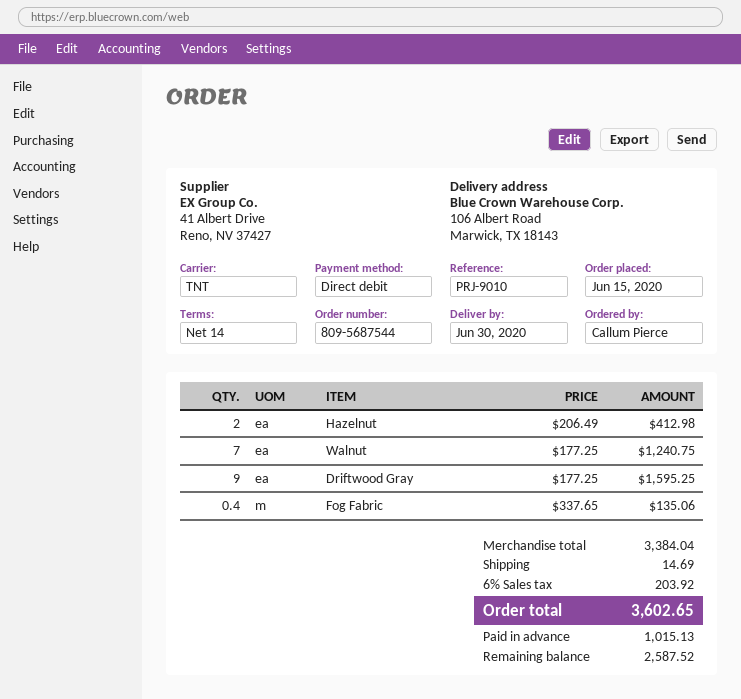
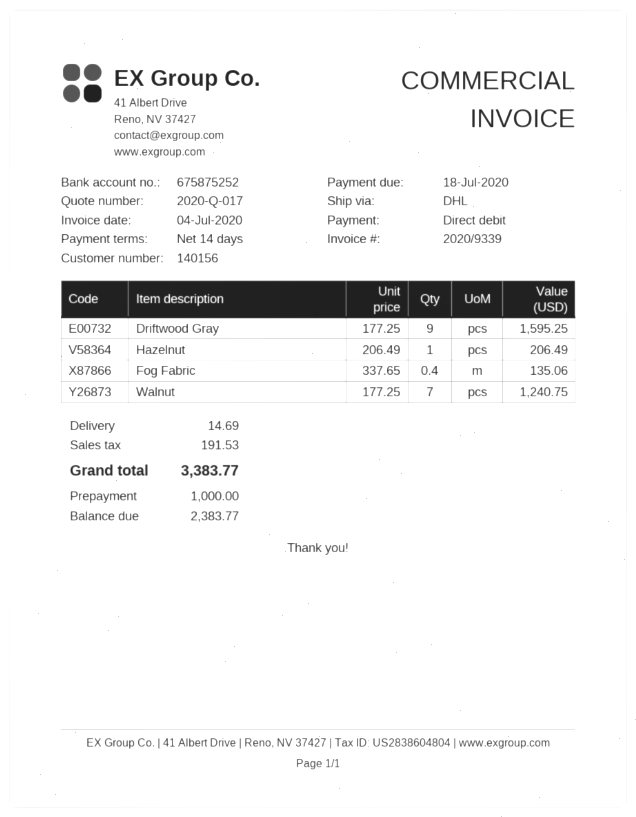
shipping method: TNT -> DHL
Hazelnut: 2 x 206.49 = 412.98 -> 1 x 206.49 = 206.49
tax: 203.92 -> 191.53
total: 3602.65 -> 3383.77
deposit: 1015.13 -> 1000.00
balance: 2587.52 -> 2383.77

